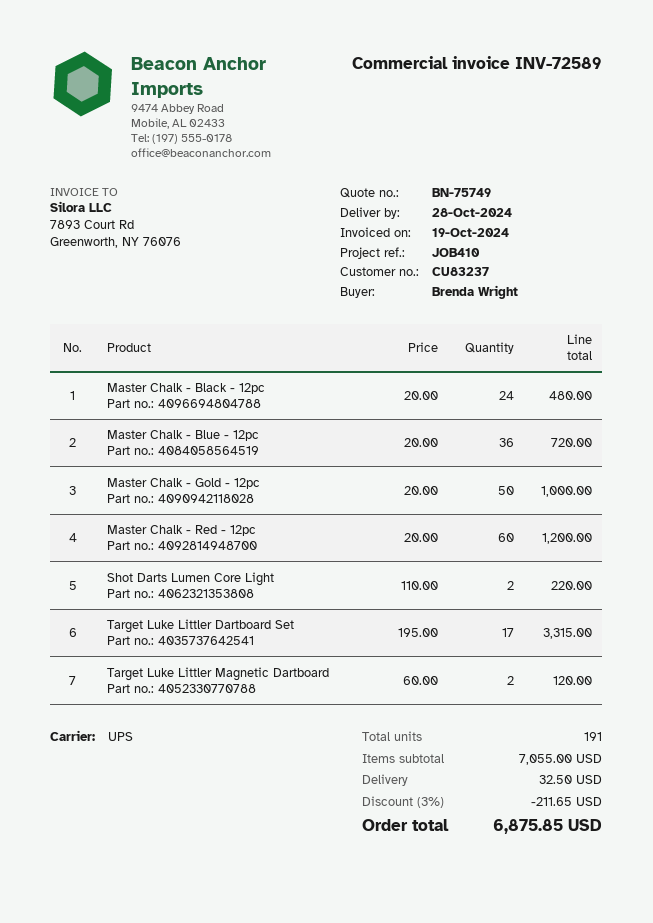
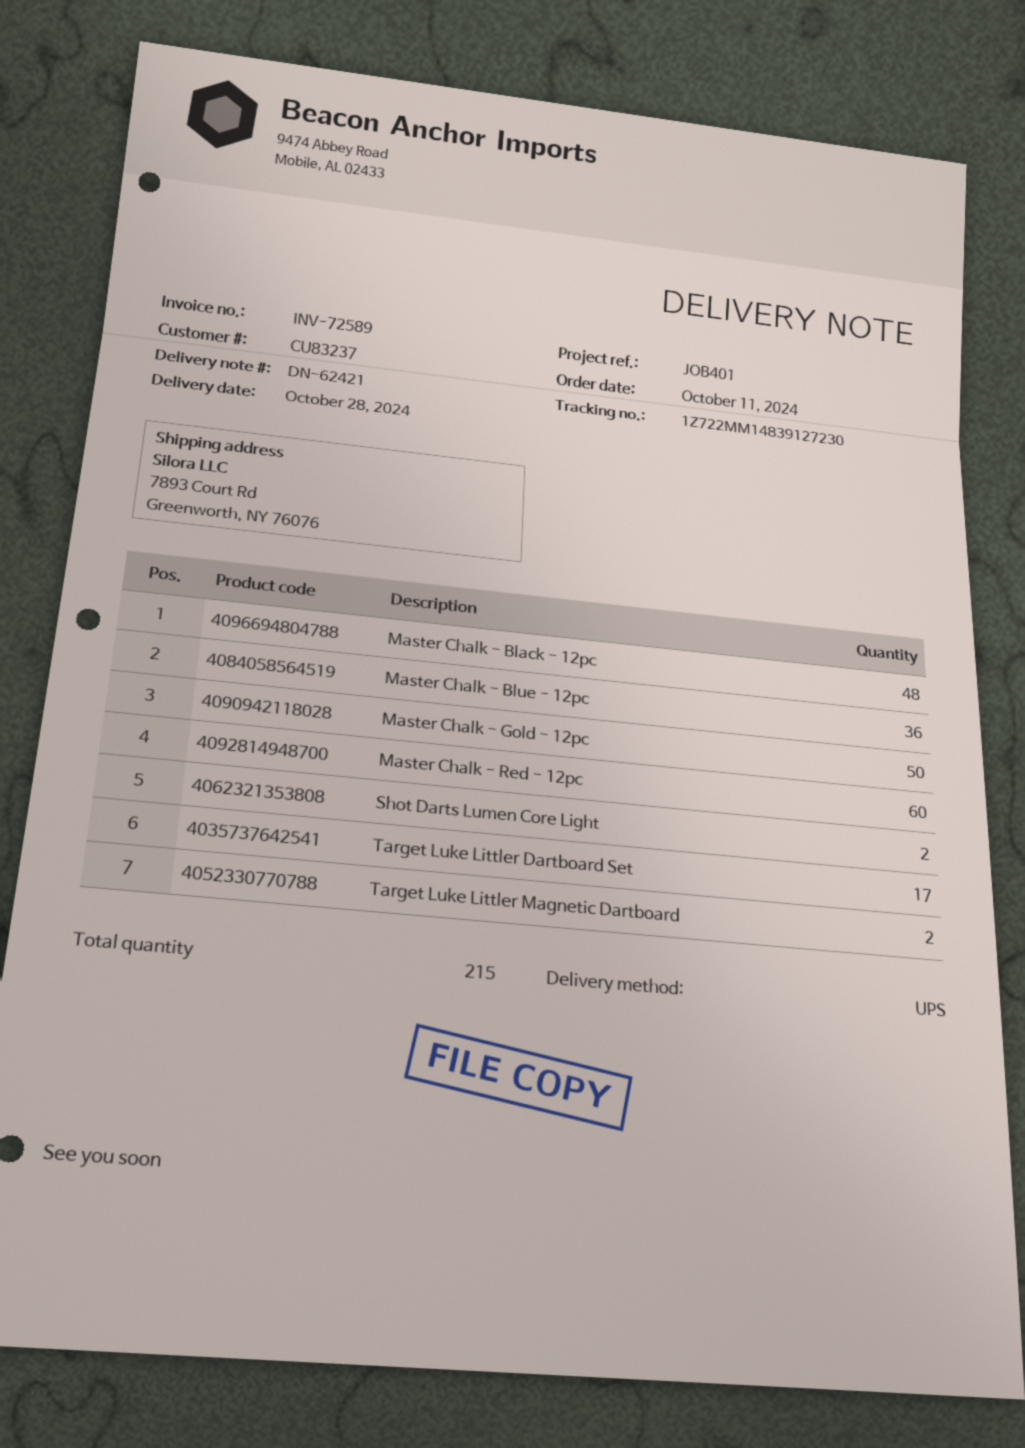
reference: JOB410 -> JOB401
Master Chalk - Black - 12pc: 24 -> 48
total quantity: 191 -> 215

